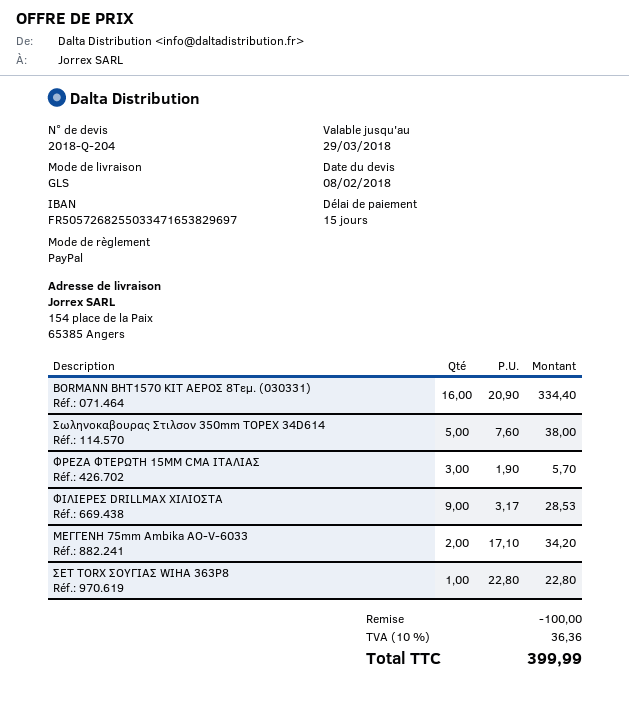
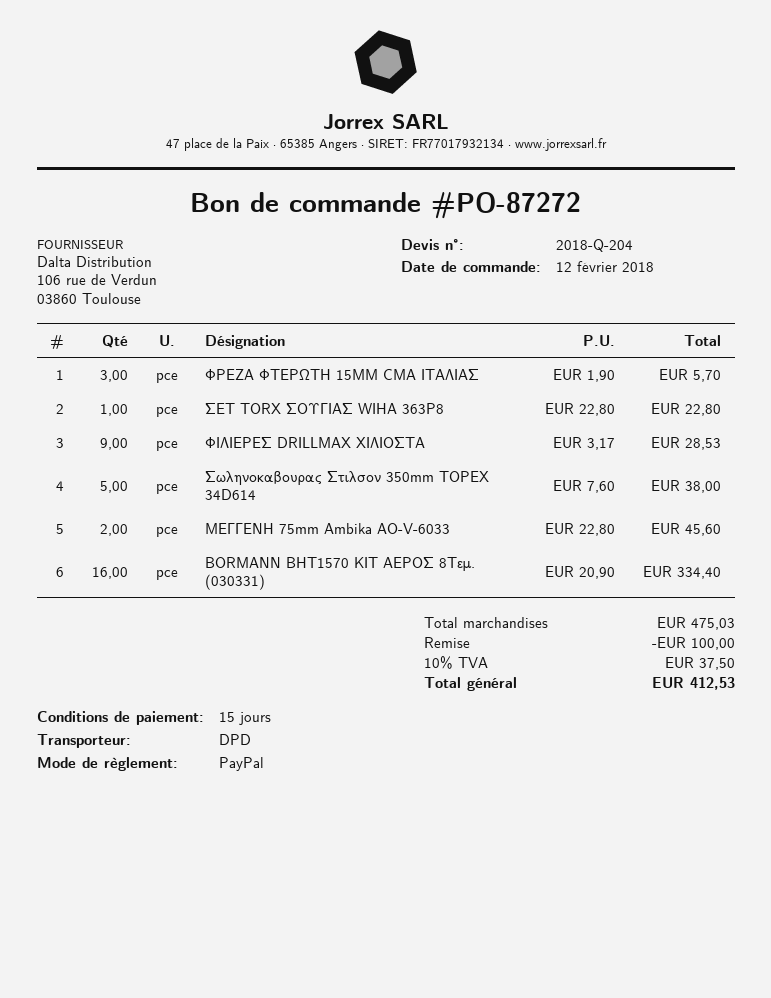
shipping method: GLS -> DPD
ΜΕΓΓΕΝΗ 75mm Ambika AO-V-6033: 2 x 17.10 = 34.20 -> 2 x 22.80 = 45.60
tax: 10% = 36.36 -> 10% = 37.50
total: 399.99 -> 412.53

